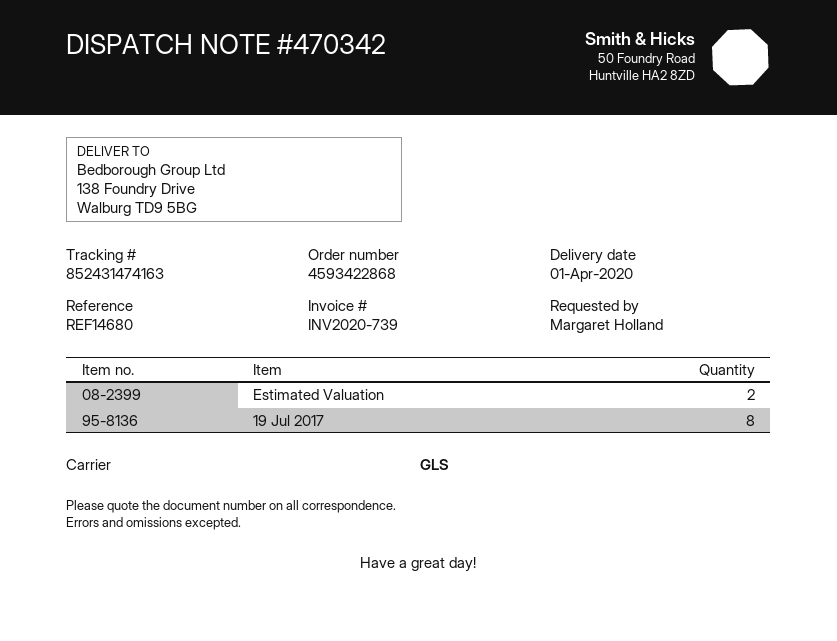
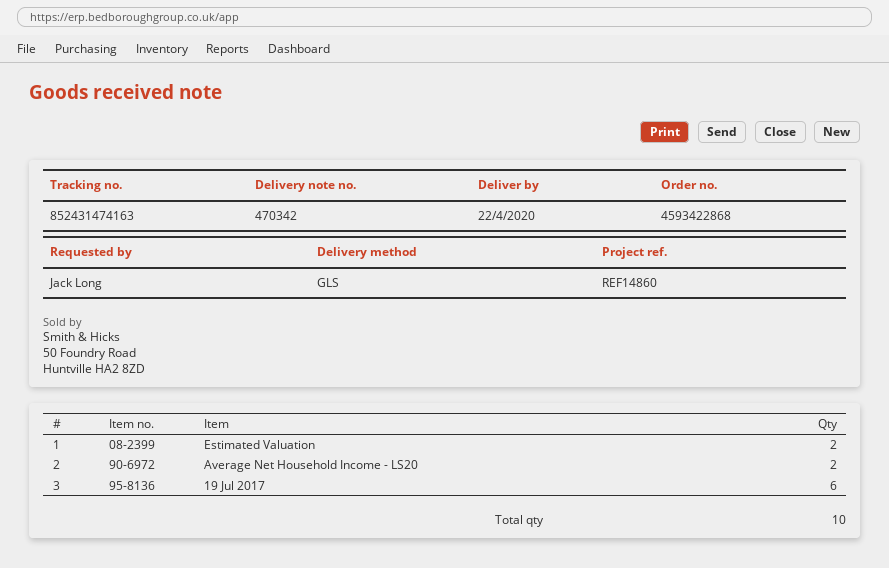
delivery date: 2020-04-01 -> 2020-04-22
reference: REF14680 -> REF14860
ordered by: Margaret Holland -> Jack Long
19 Jul 2017: 8 -> 6
Average Net Household Income - LS20: none -> 2

